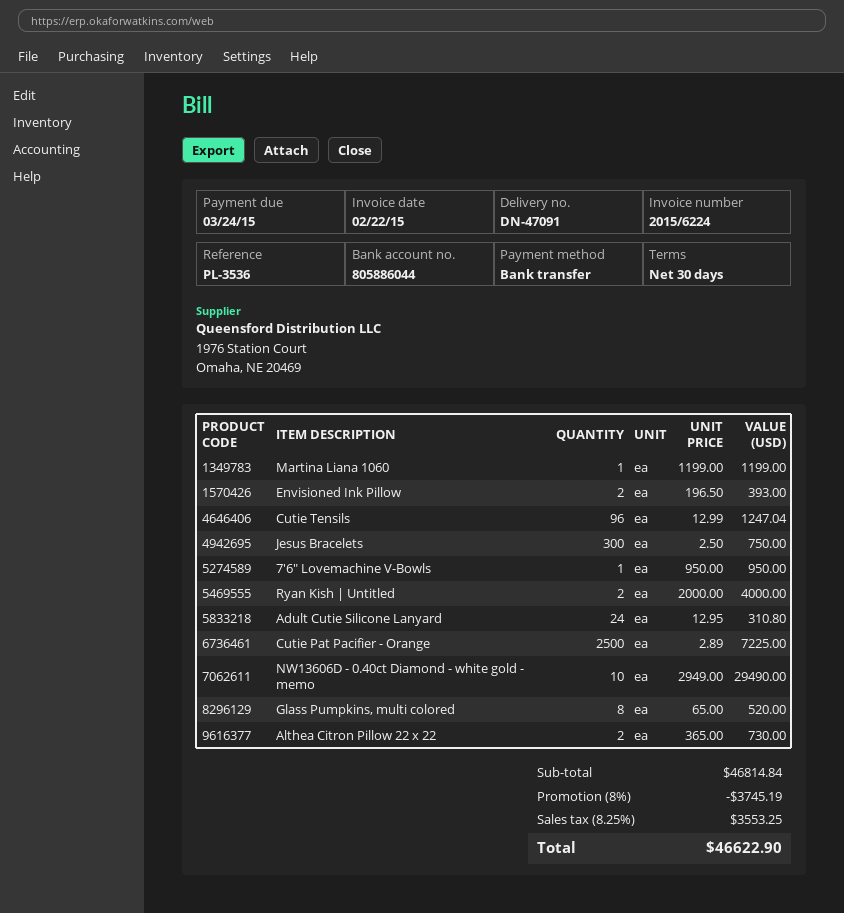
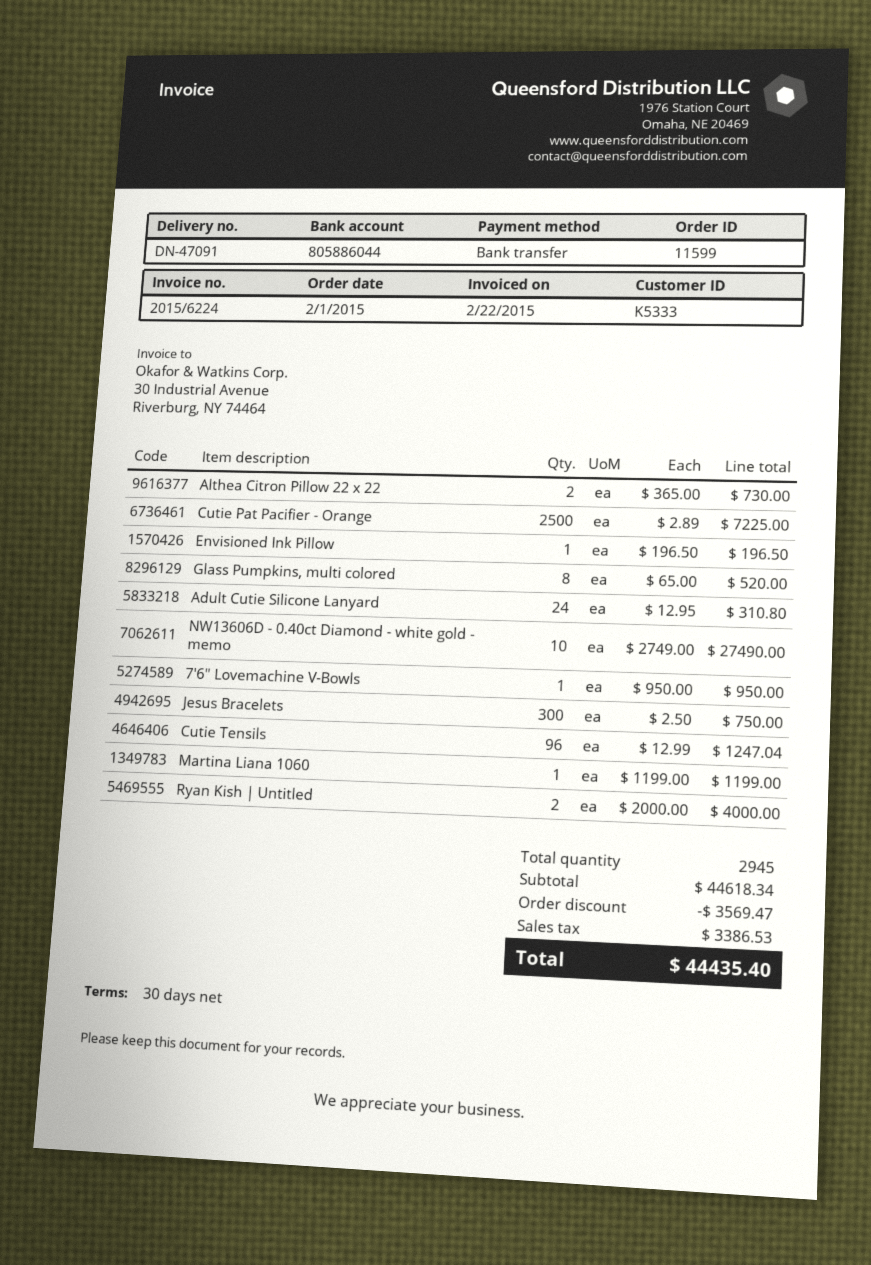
Envisioned Ink Pillow: 2 x 196.50 = 393.00 -> 1 x 196.50 = 196.50
NW13606D - 0.40ct Diamond - white gold - memo: 10 x 2949.00 = 29490.00 -> 10 x 2749.00 = 27490.00
subtotal: 46814.84 -> 44618.34
discount: 3745.19 -> 3569.47
tax: 3553.25 -> 3386.53
total: 46622.90 -> 44435.40

